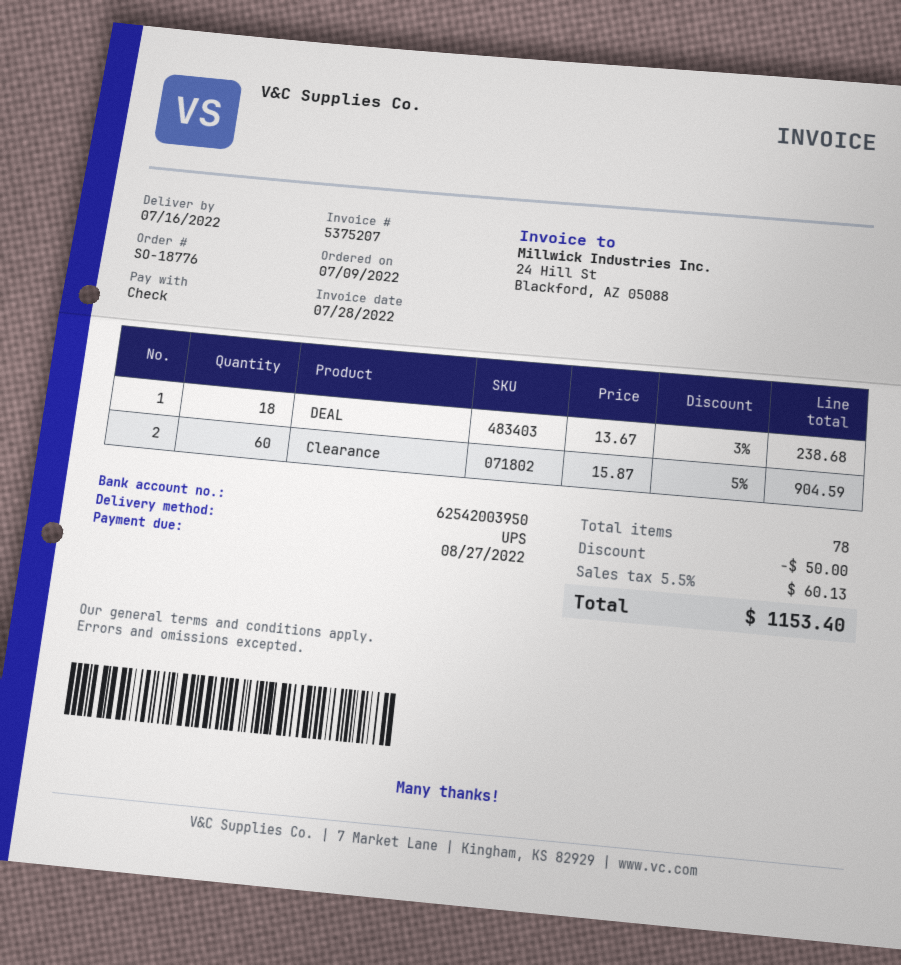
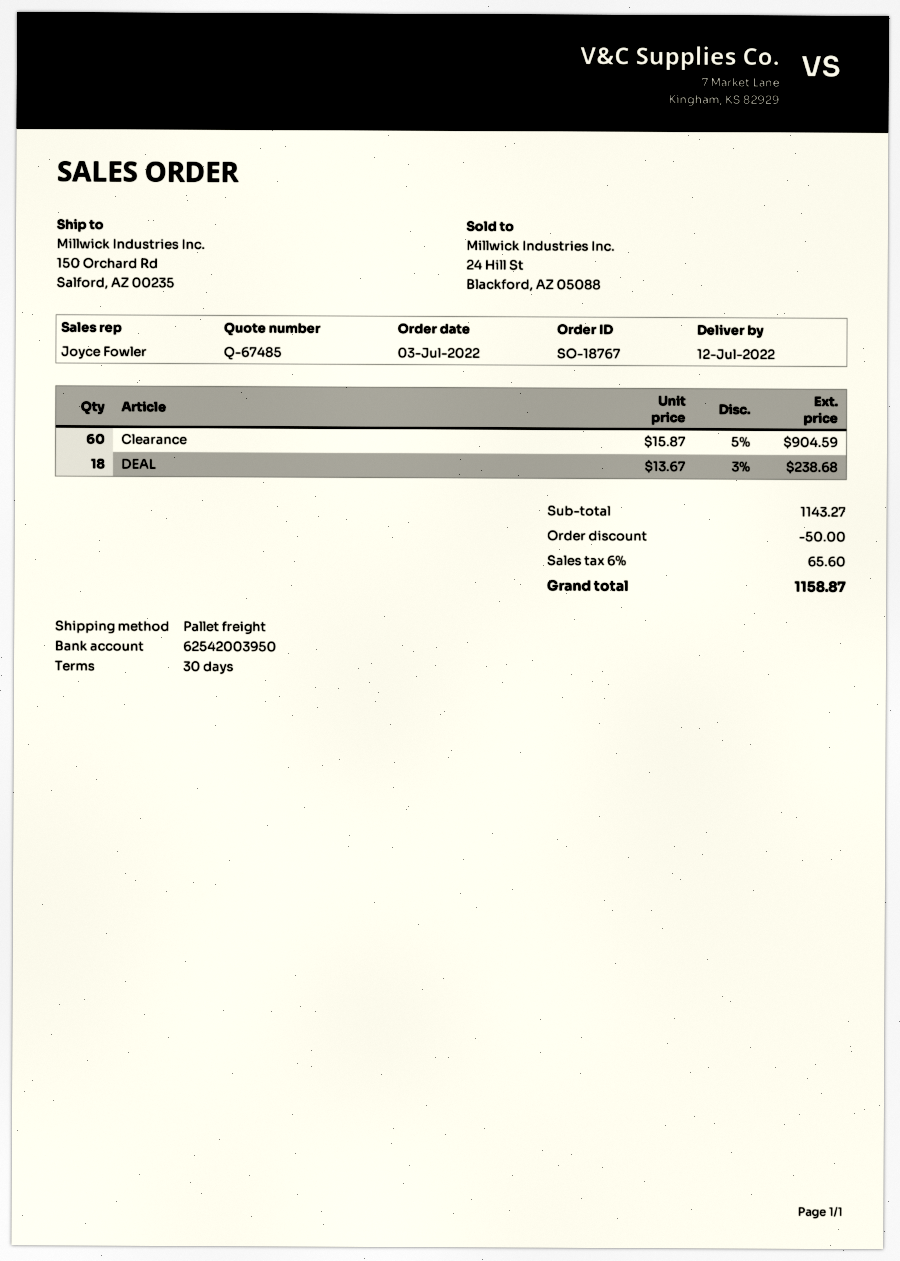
order number: SO-18776 -> SO-18767
order date: 2022-07-09 -> 2022-07-03
delivery date: 2022-07-16 -> 2022-07-12
shipping method: UPS -> pallet freight
tax: 5.5% = 60.13 -> 6% = 65.60
total: 1153.40 -> 1158.87

